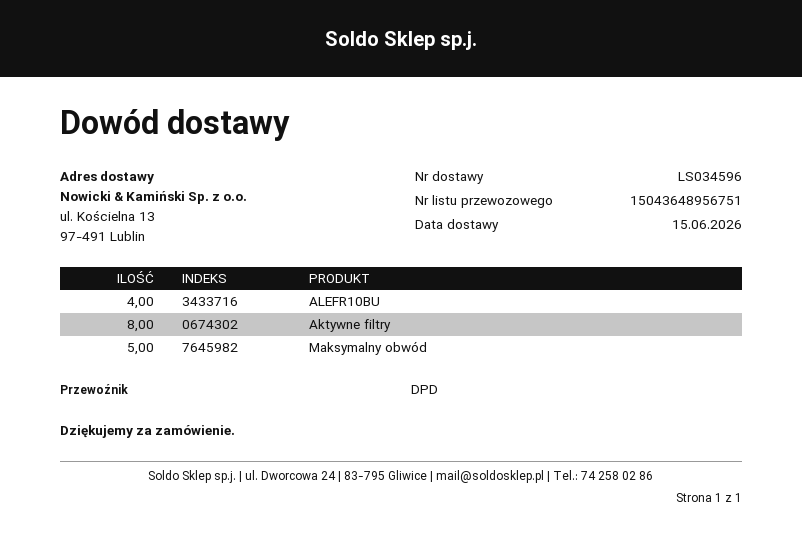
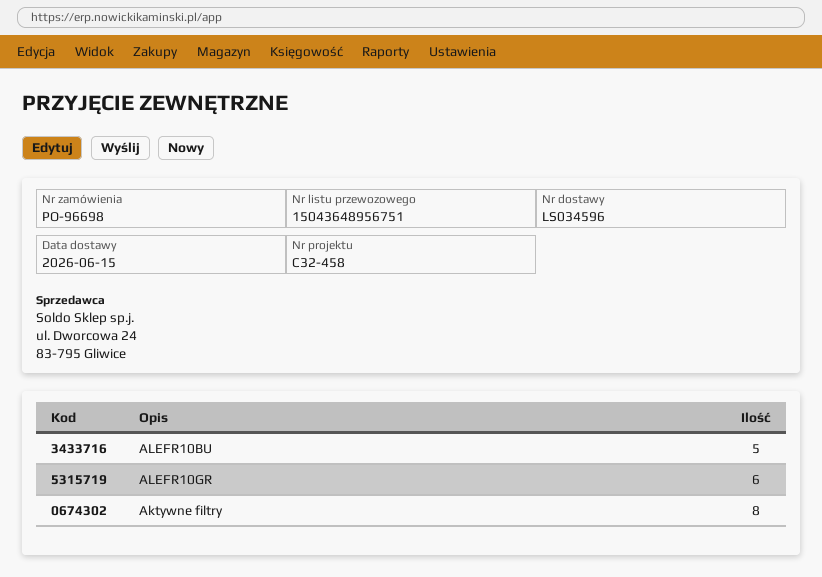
ALEFR10BU: 4 -> 5
Maksymalny obwód: 5 -> none
ALEFR10GR: none -> 6

